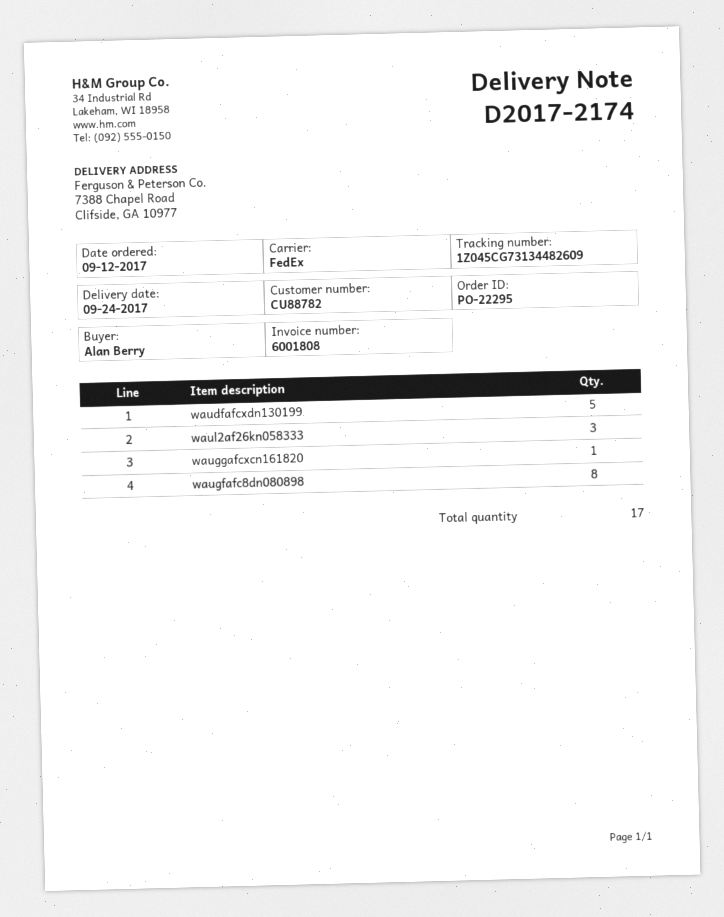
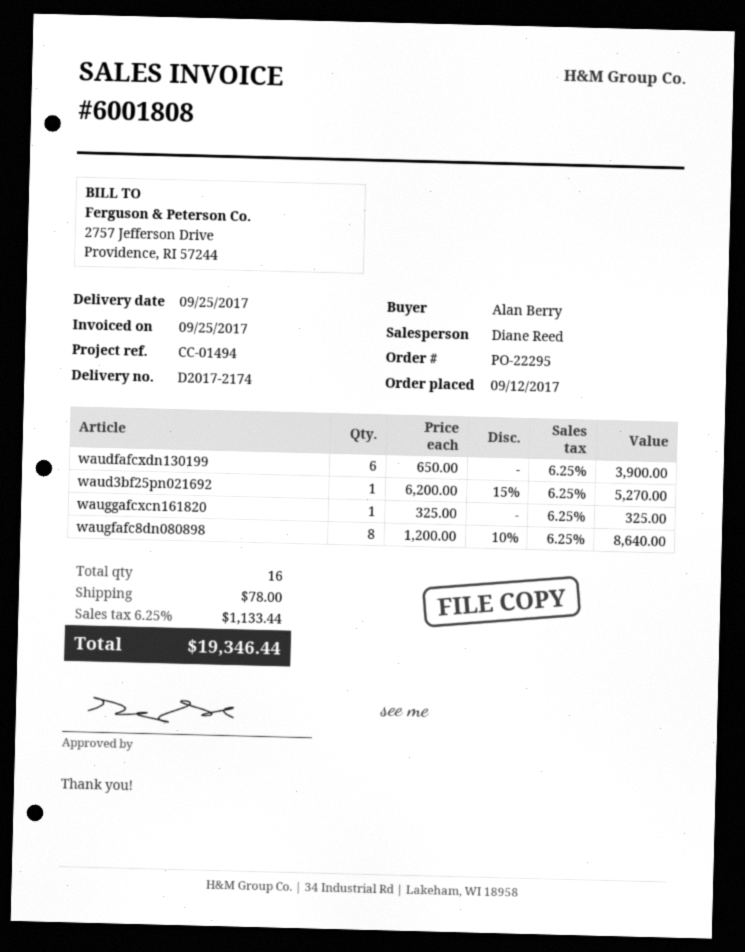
delivery date: 2017-09-24 -> 2017-09-25
waudfafcxdn130199: 5 -> 6
waul2af26kn058333: 3 -> none
waud3bf25pn021692: none -> 1
total quantity: 17 -> 16

